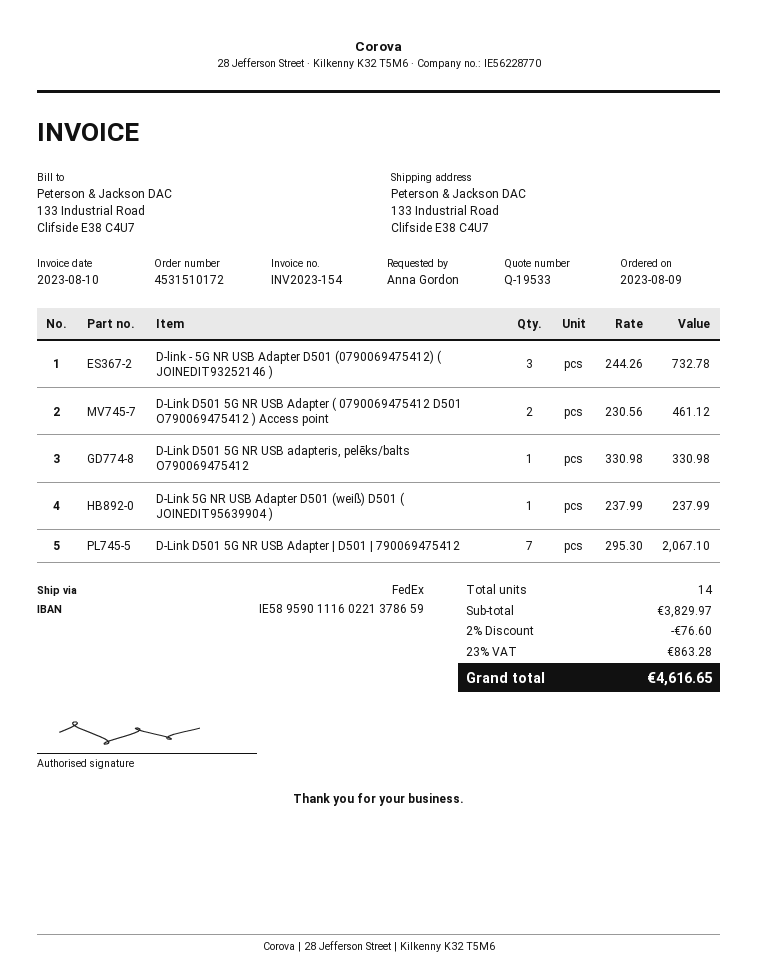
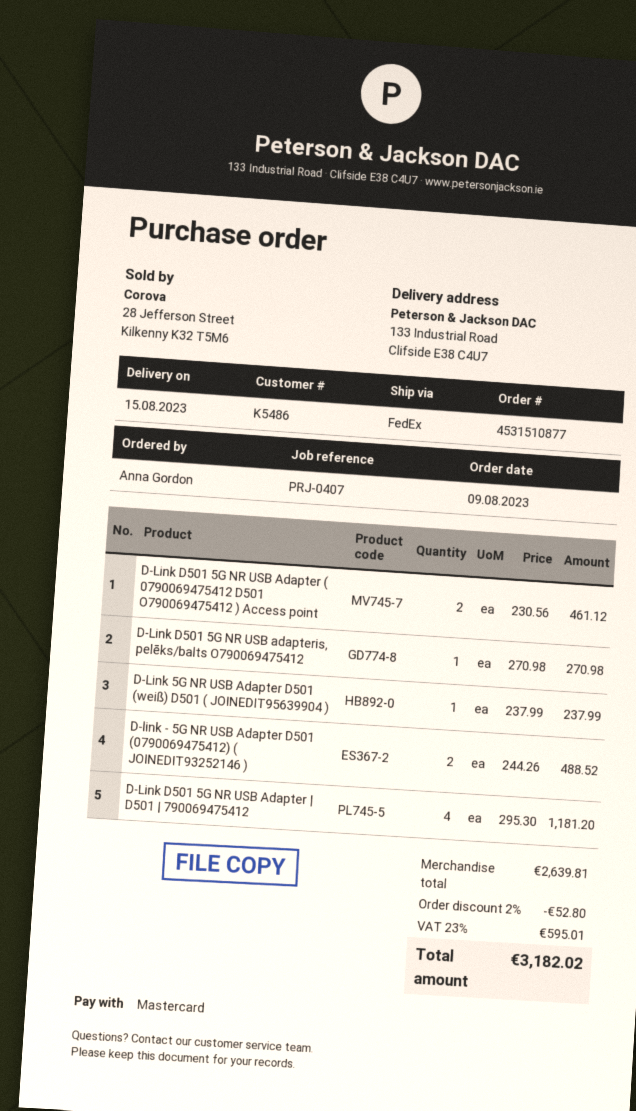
order number: 4531510172 -> 4531510877
D-link - 5G NR USB Adapter D501 (0790069475412) ( JOINEDIT93252146 ): 3 x 244.26 = 732.78 -> 2 x 244.26 = 488.52
D-Link D501 5G NR USB adapteris, pelēks/balts O790069475412: 1 x 330.98 = 330.98 -> 1 x 270.98 = 270.98
D-Link D501 5G NR USB Adapter | D501 | 790069475412: 7 x 295.30 = 2067.10 -> 4 x 295.30 = 1181.20
subtotal: 3829.97 -> 2639.81
discount: 2% = 76.60 -> 2% = 52.80
tax: 23% = 863.28 -> 23% = 595.01
total: 4616.65 -> 3182.02

